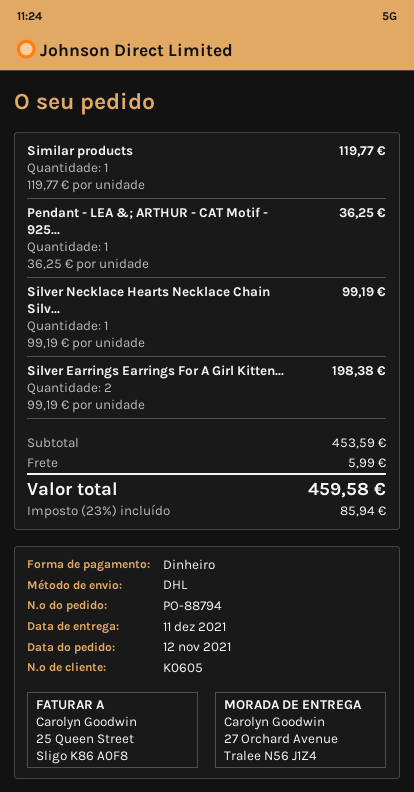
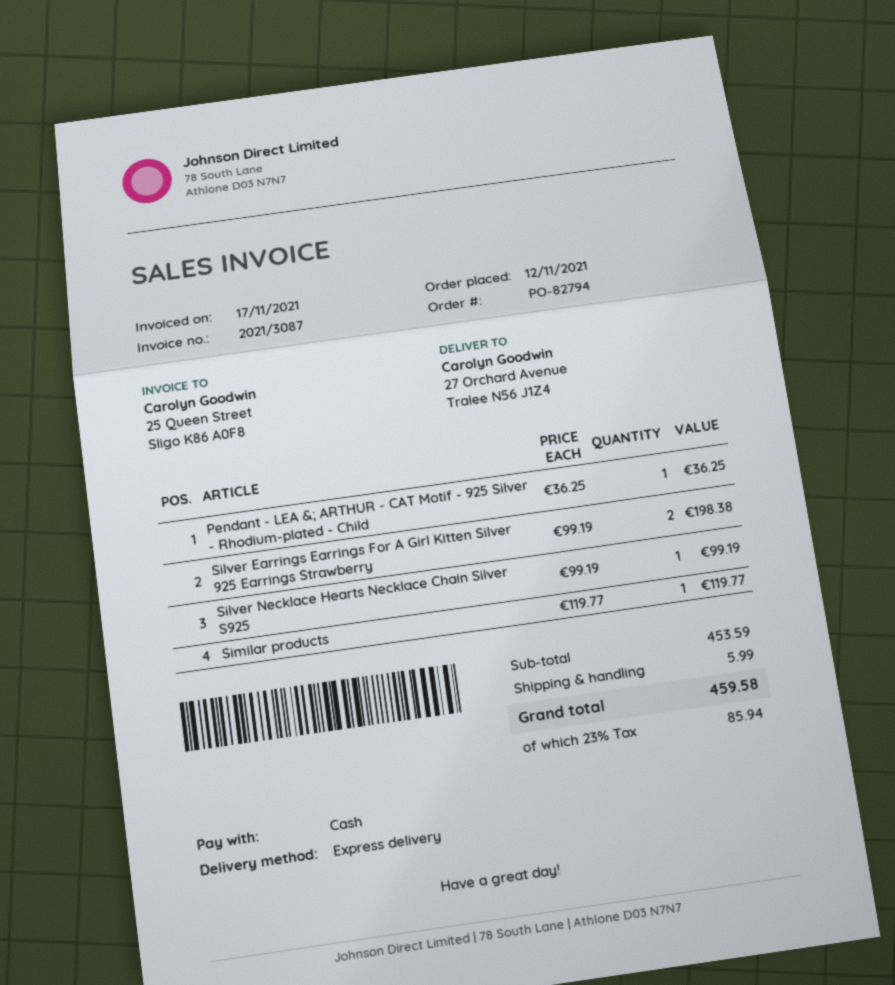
order number: PO-88794 -> PO-82794
shipping method: DHL -> express

